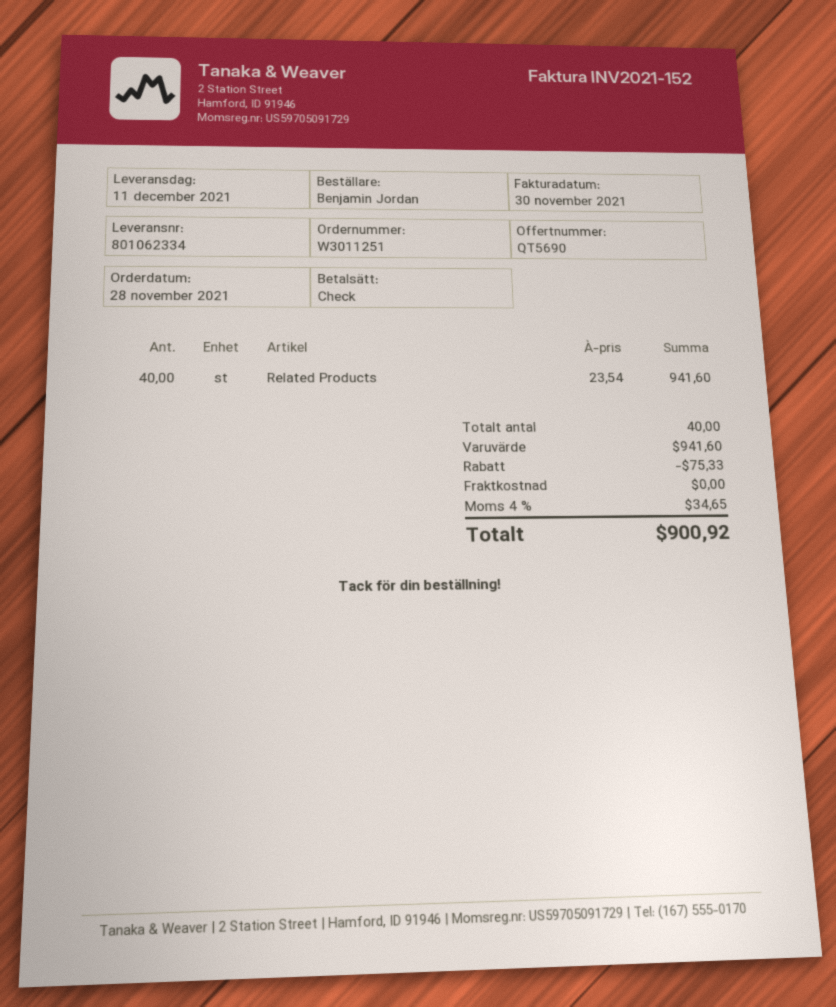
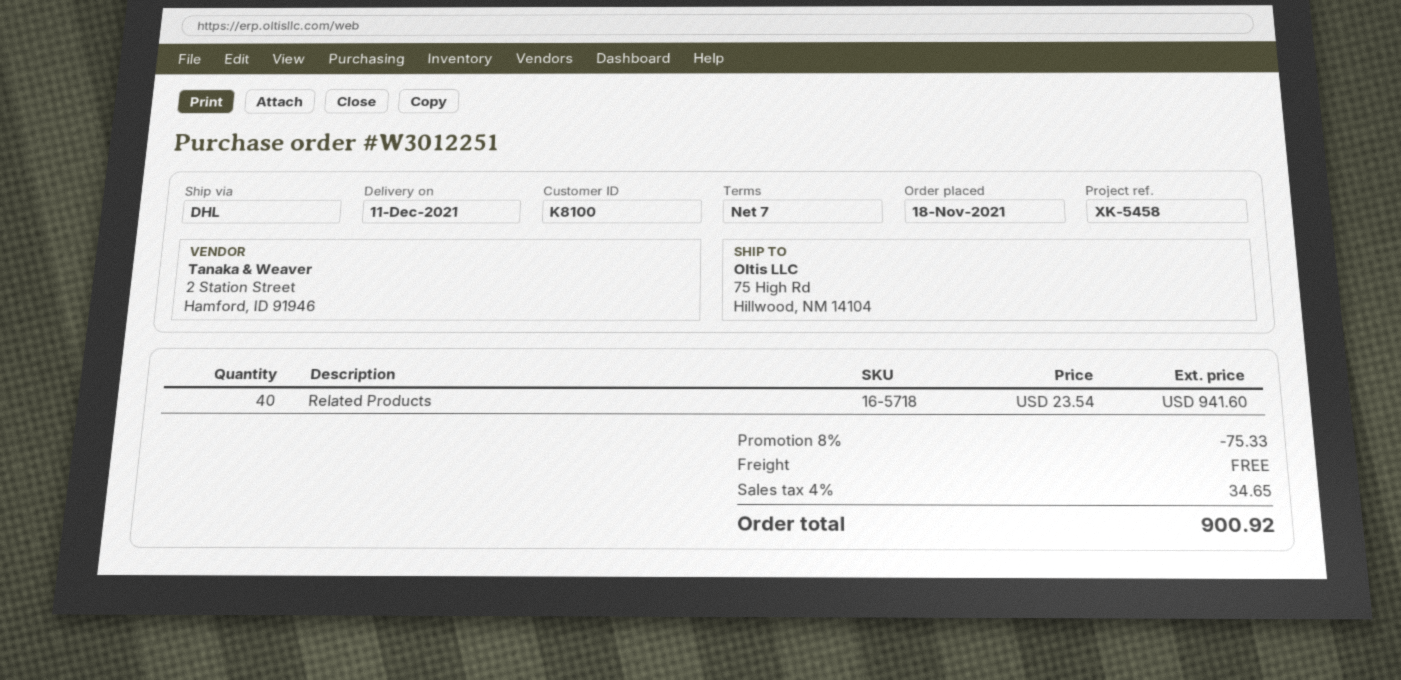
order number: W3011251 -> W3012251
order date: 2021-11-28 -> 2021-11-18

